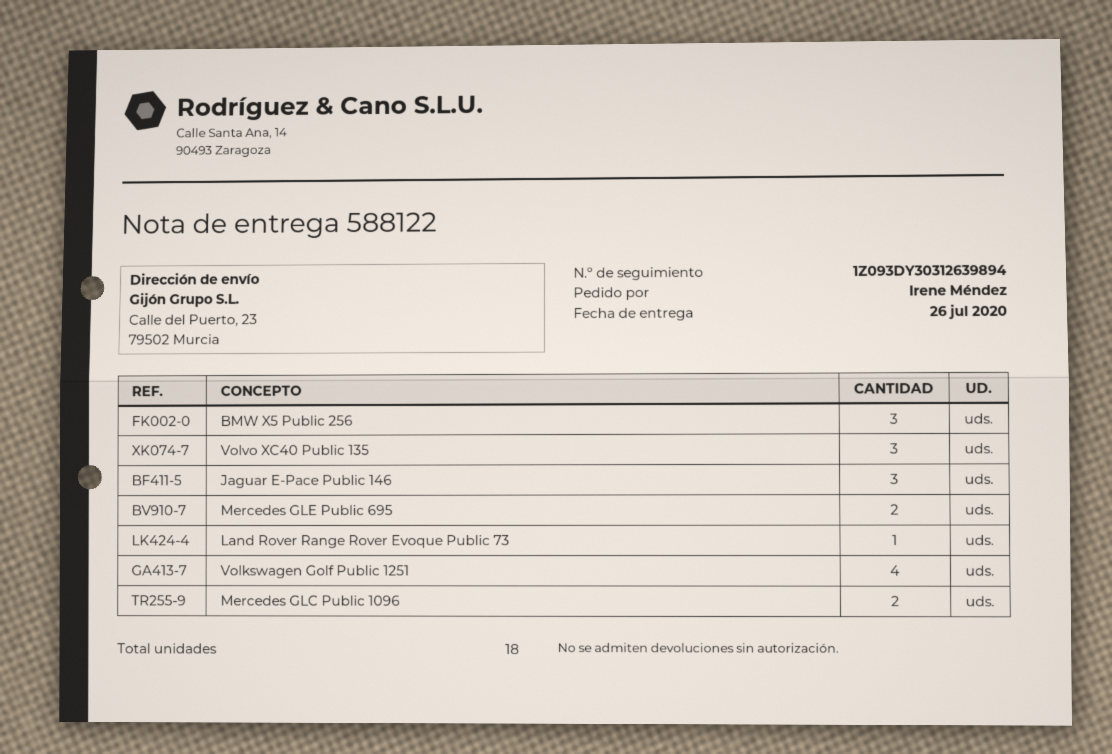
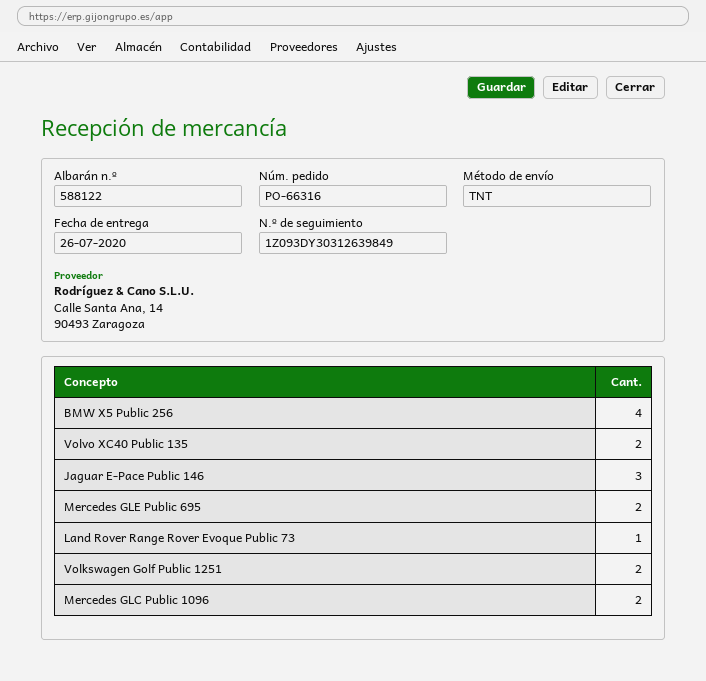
tracking number: 1Z093DY30312639894 -> 1Z093DY30312639849
BMW X5 Public 256: 3 -> 4
Volvo XC40 Public 135: 3 -> 2
Volkswagen Golf Public 1251: 4 -> 2

